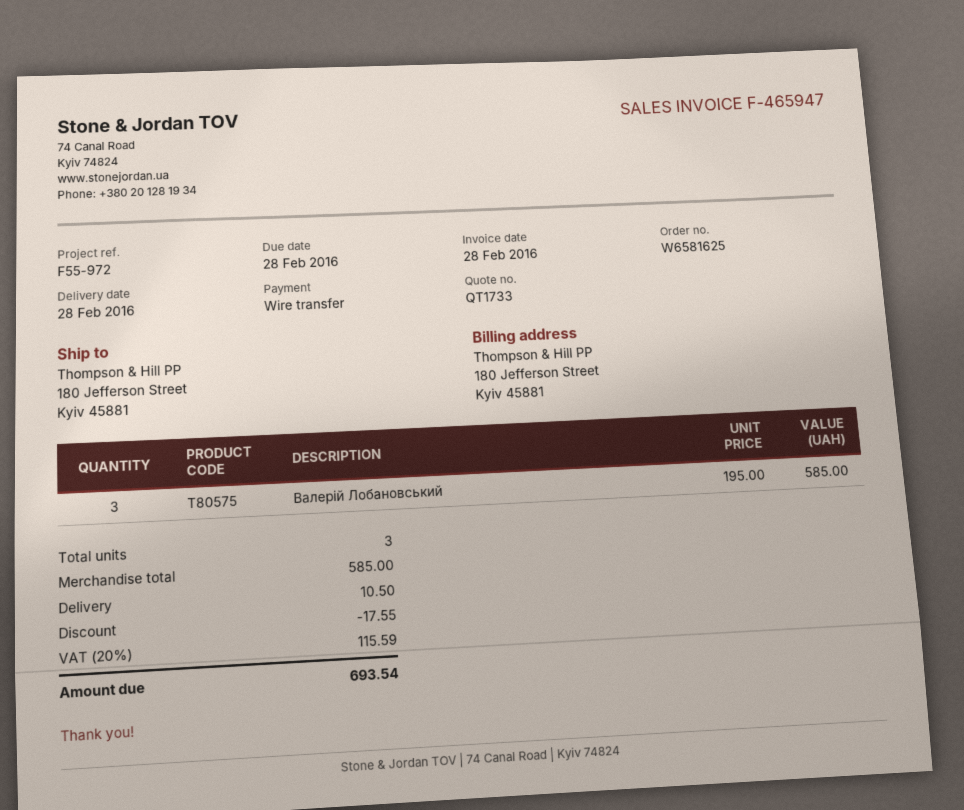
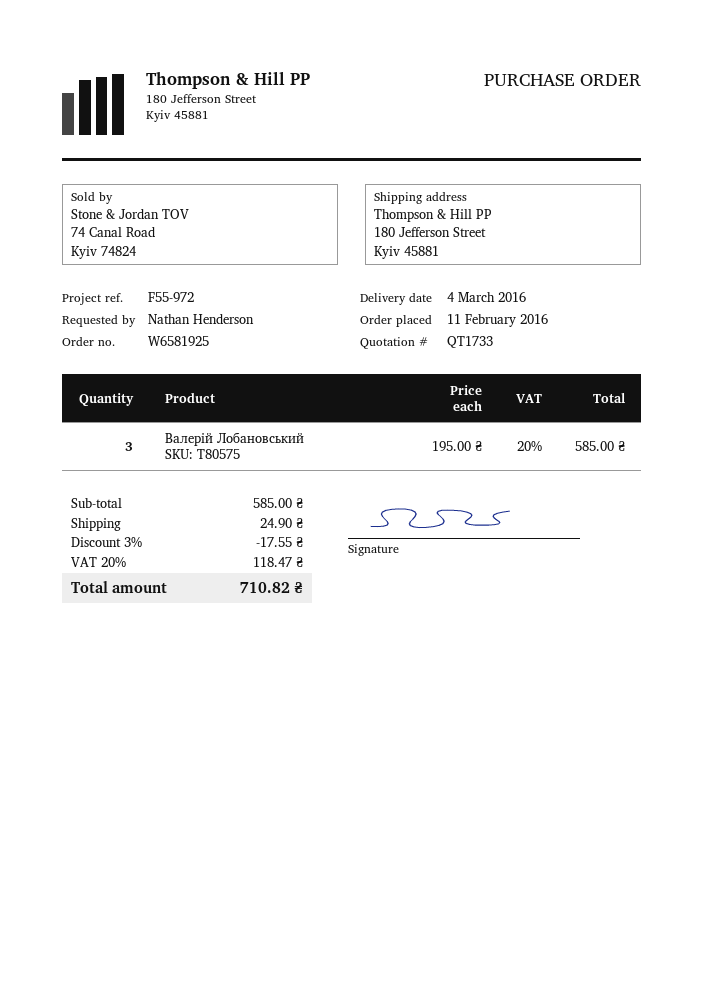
order number: W6581625 -> W6581925
delivery date: 2016-02-28 -> 2016-03-04
shipping: 10.50 -> 24.90
tax: 20% = 115.59 -> 20% = 118.47
total: 693.54 -> 710.82

